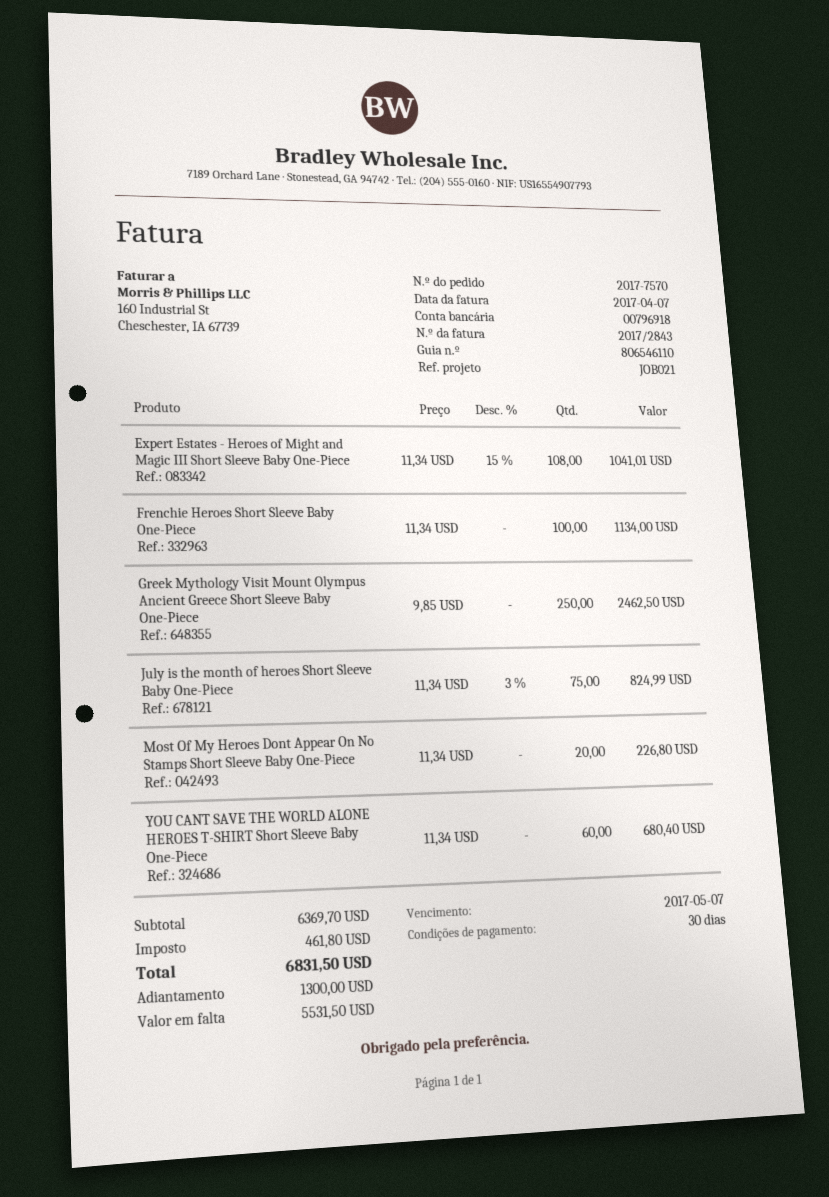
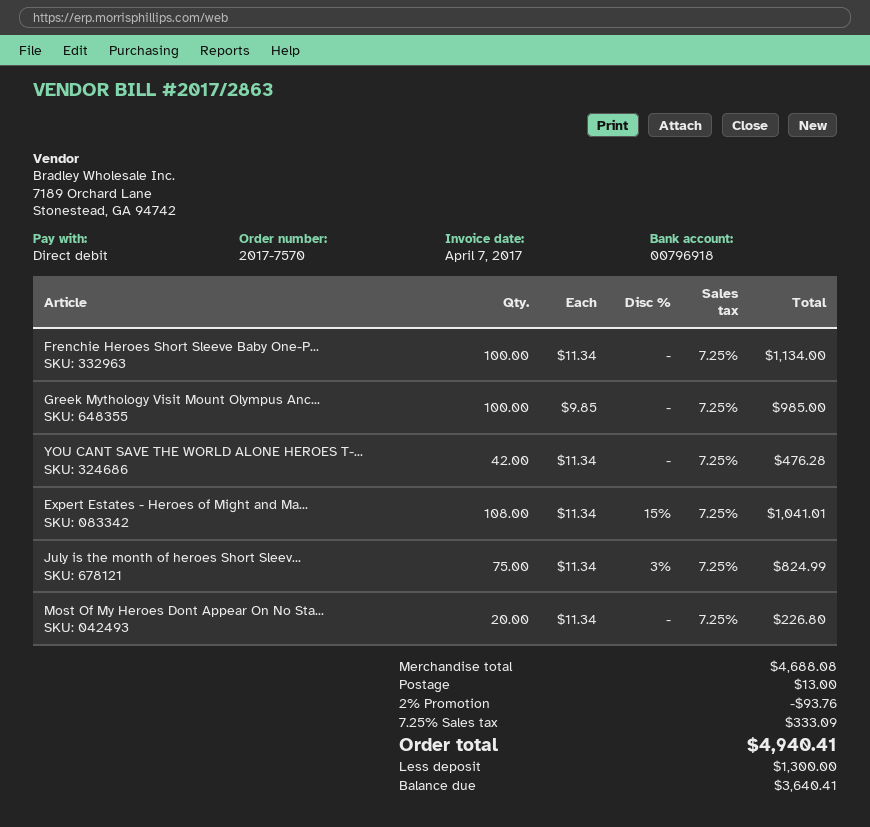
invoice number: 2017/2843 -> 2017/2863
Greek Mythology Visit Mount Olympus Ancient Greece Short Sleeve Baby One-Piece: 250 x 9.85 = 2462.50 -> 100 x 9.85 = 985.00
YOU CANT SAVE THE WORLD ALONE HEROES T-SHIRT Short Sleeve Baby One-Piece: 60 x 11.34 = 680.40 -> 42 x 11.34 = 476.28
subtotal: 6369.70 -> 4688.08
discount: none -> 2% = 93.76
shipping: none -> 13.00
tax: 461.80 -> 333.09
total: 6831.50 -> 4940.41
balance: 5531.50 -> 3640.41

